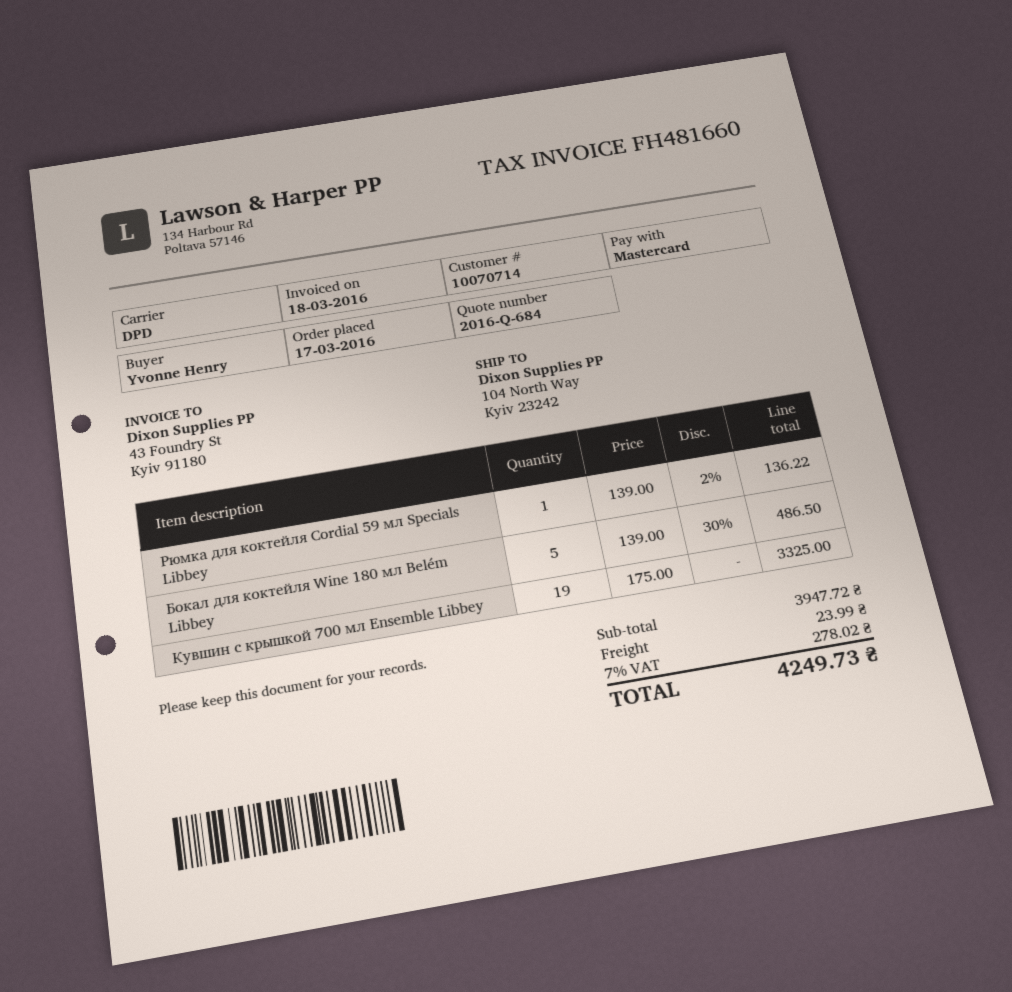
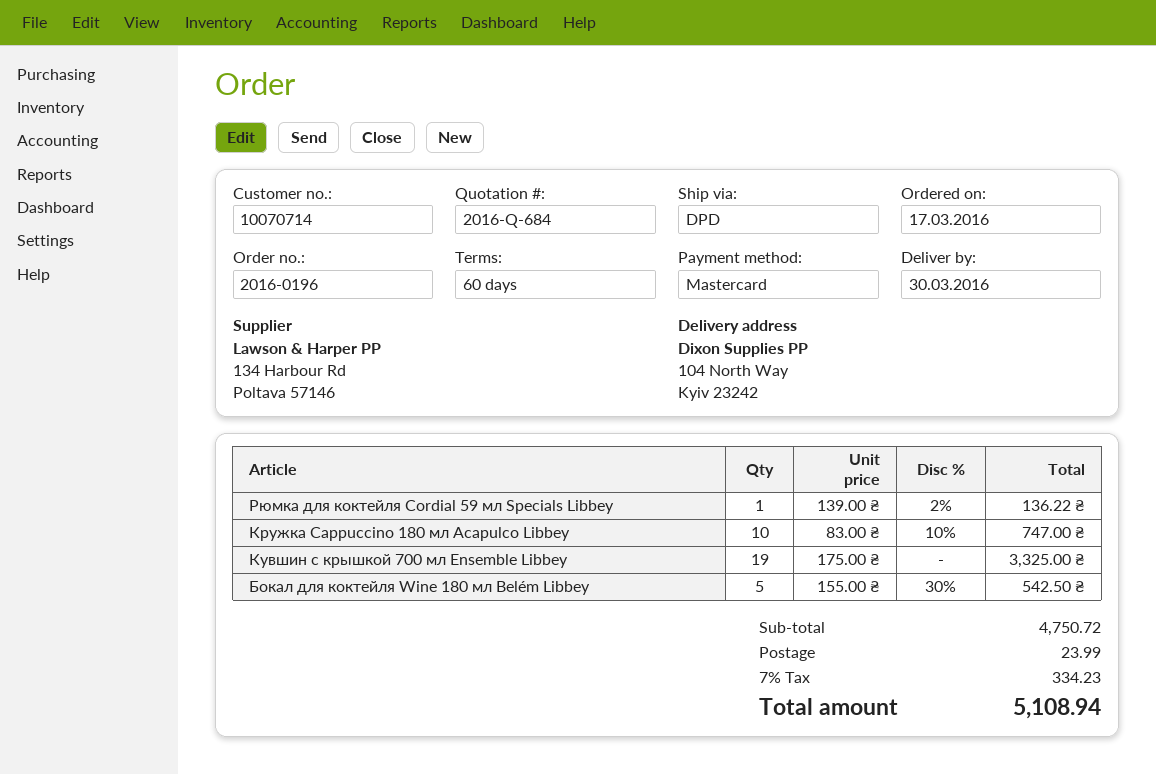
Бокал для коктейля Wine 180 мл Belém Libbey: 5 x 139.00 - 30% = 486.50 -> 5 x 155.00 - 30% = 542.50
Кружка Cappuccino 180 мл Acapulco Libbey: none -> 10 x 83.00 - 10% = 747.00
subtotal: 3947.72 -> 4750.72
tax: 7% = 278.02 -> 7% = 334.23
total: 4249.73 -> 5108.94

